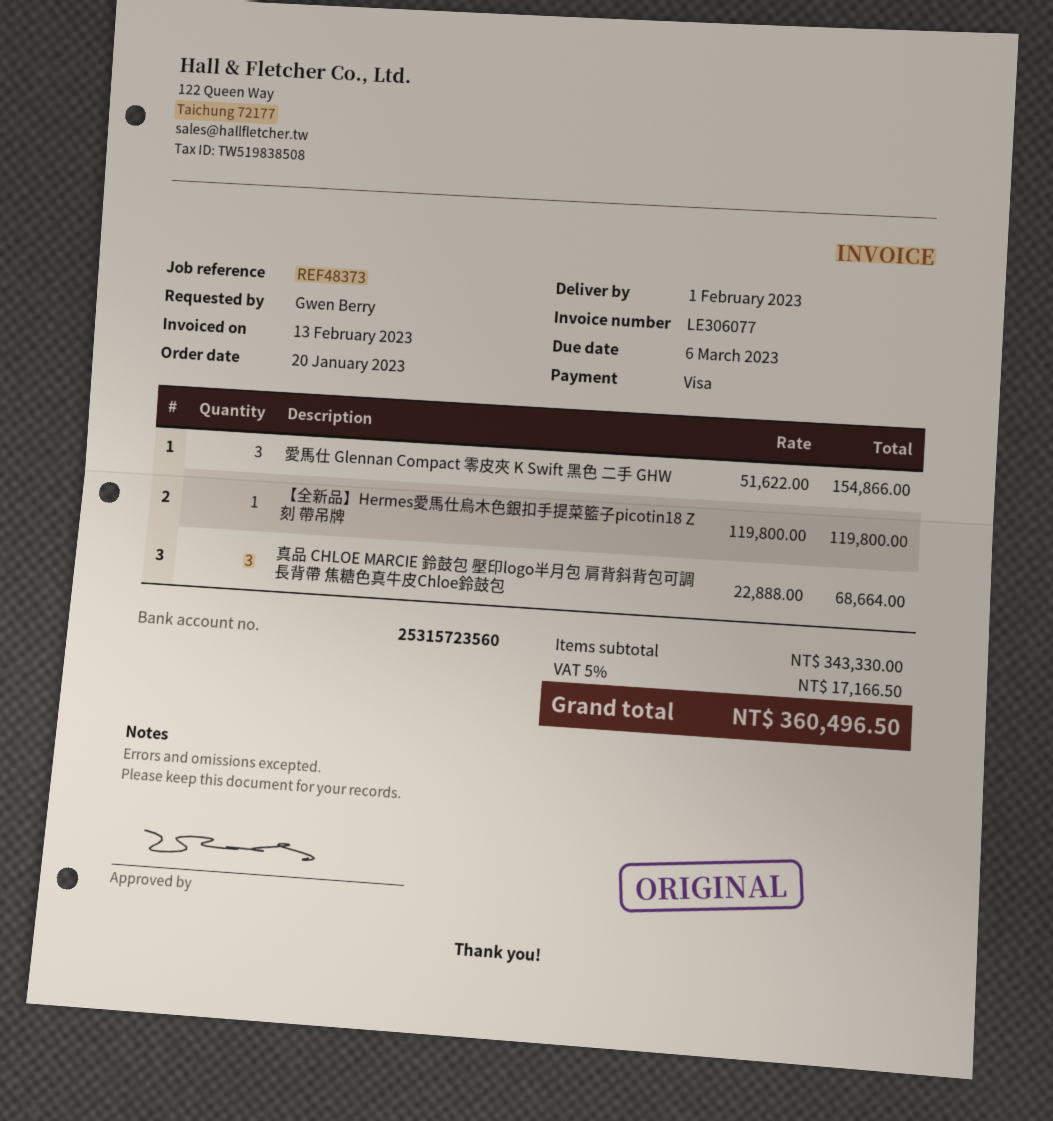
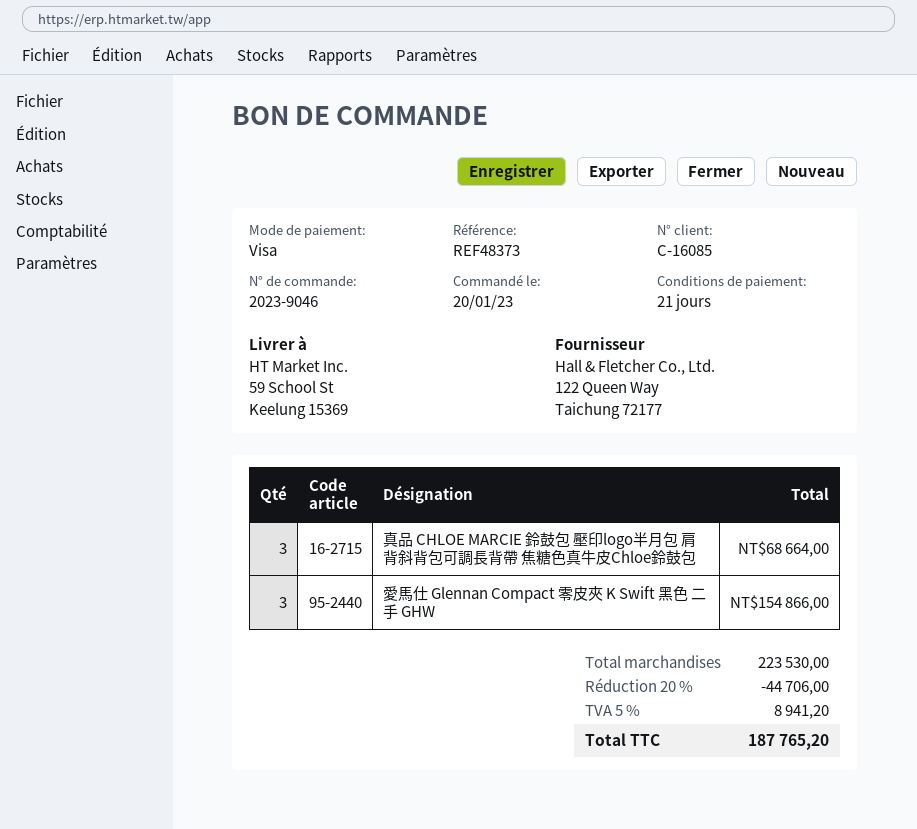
【全新品】Hermes愛馬仕烏木色銀扣手提菜籃子picotin18 Z刻 帶吊牌: 1 for 119800.00 -> none
subtotal: 343330.00 -> 223530.00
discount: none -> 20% = 44706.00
tax: 5% = 17166.50 -> 5% = 8941.20
total: 360496.50 -> 187765.20

